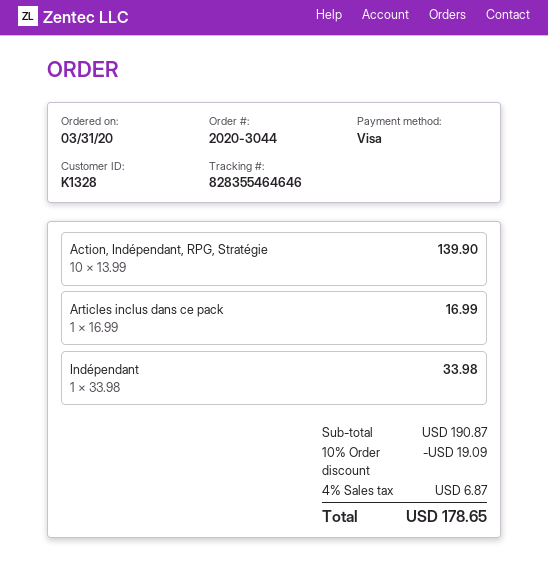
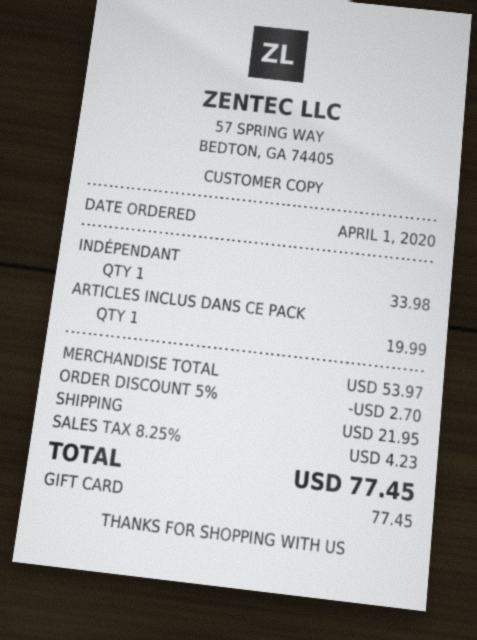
order date: 2020-03-31 -> 2020-04-01
payment method: Visa -> gift card
Action, Indépendant, RPG, Stratégie: 10 for 139.90 -> none
Articles inclus dans ce pack: 1 for 16.99 -> 1 for 19.99
subtotal: 190.87 -> 53.97
discount: 10% = 19.09 -> 5% = 2.70
shipping: none -> 21.95
tax: 4% = 6.87 -> 8.25% = 4.23
total: 178.65 -> 77.45

